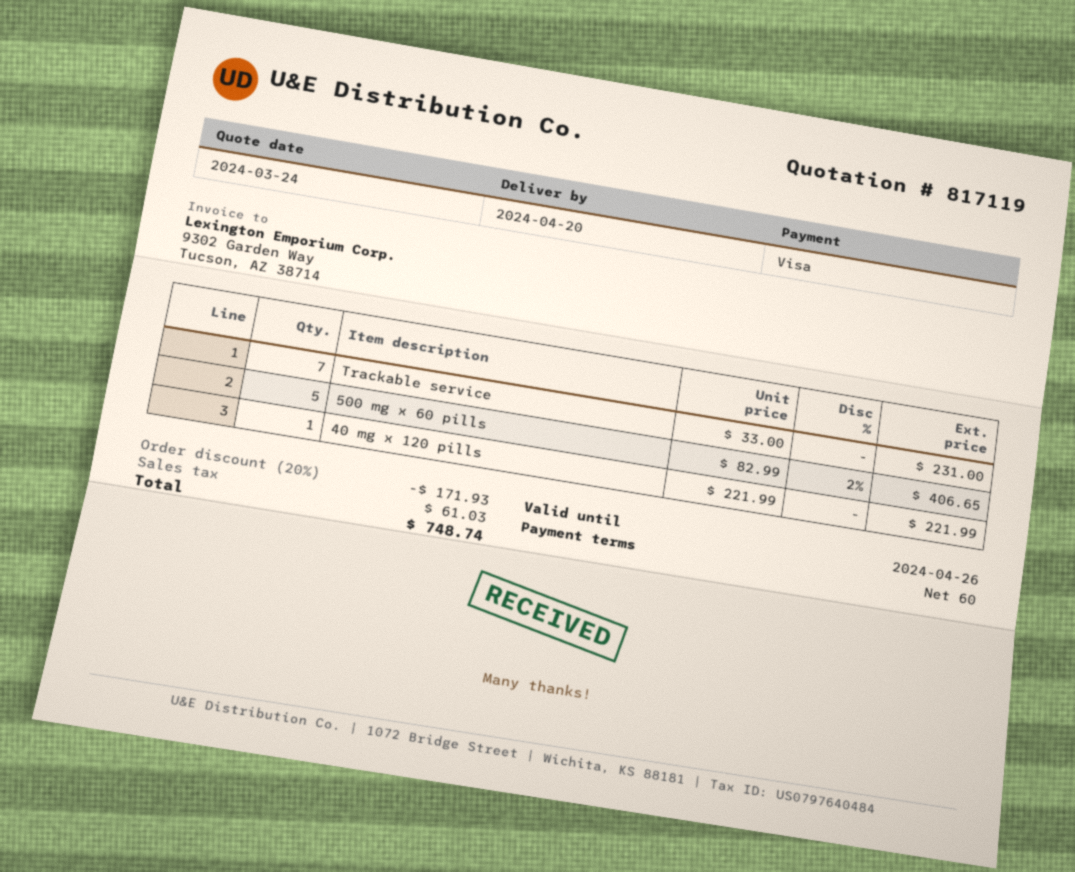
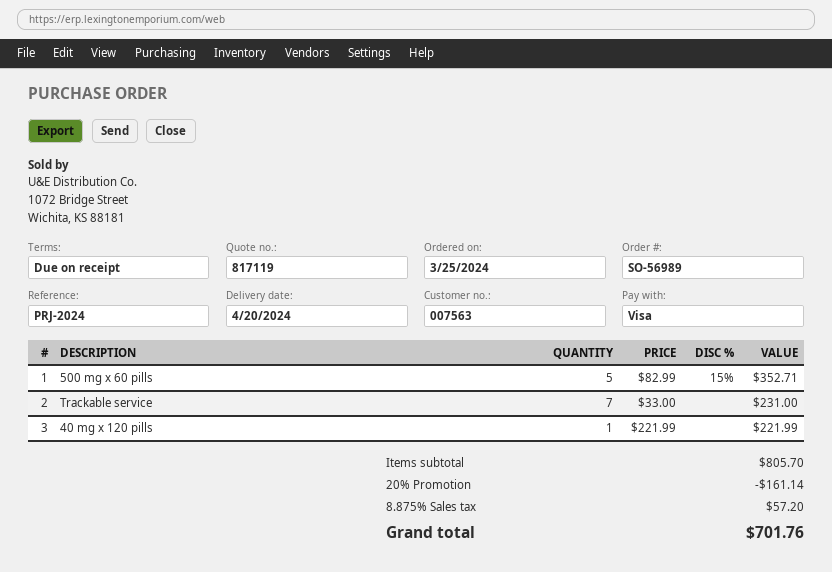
payment terms: 60 days -> on receipt
500 mg x 60 pills: 5 x 82.99 - 2% = 406.65 -> 5 x 82.99 - 15% = 352.71
discount: 20% = 171.93 -> 20% = 161.14
tax: 61.03 -> 57.20
total: 748.74 -> 701.76

